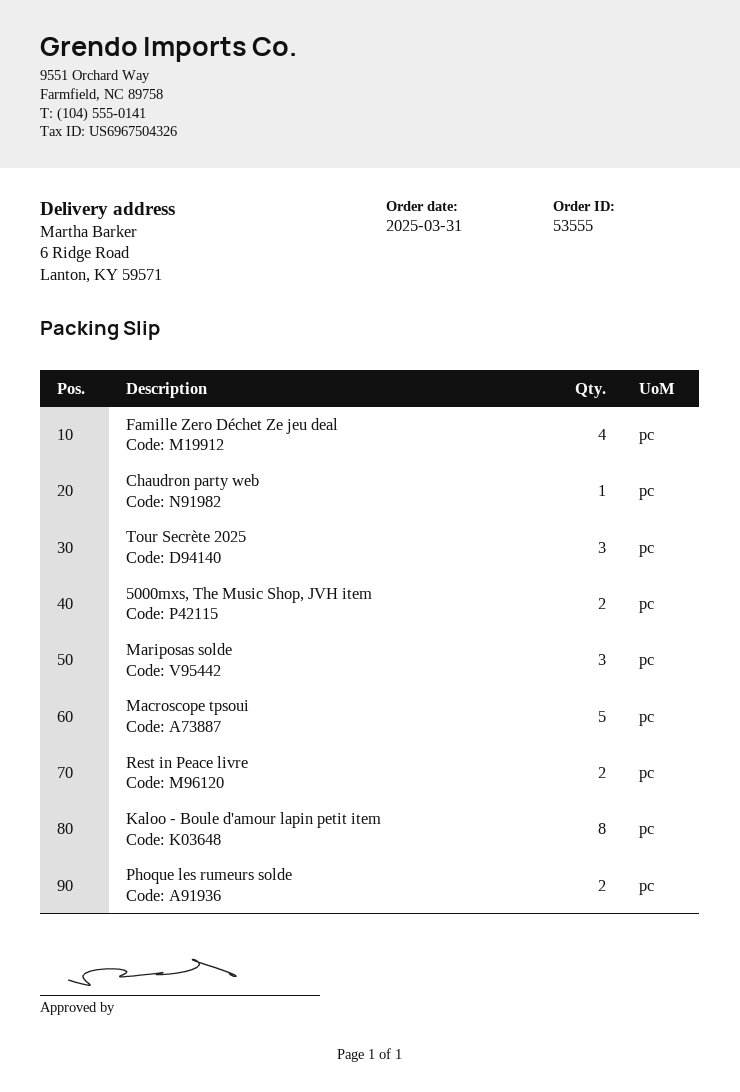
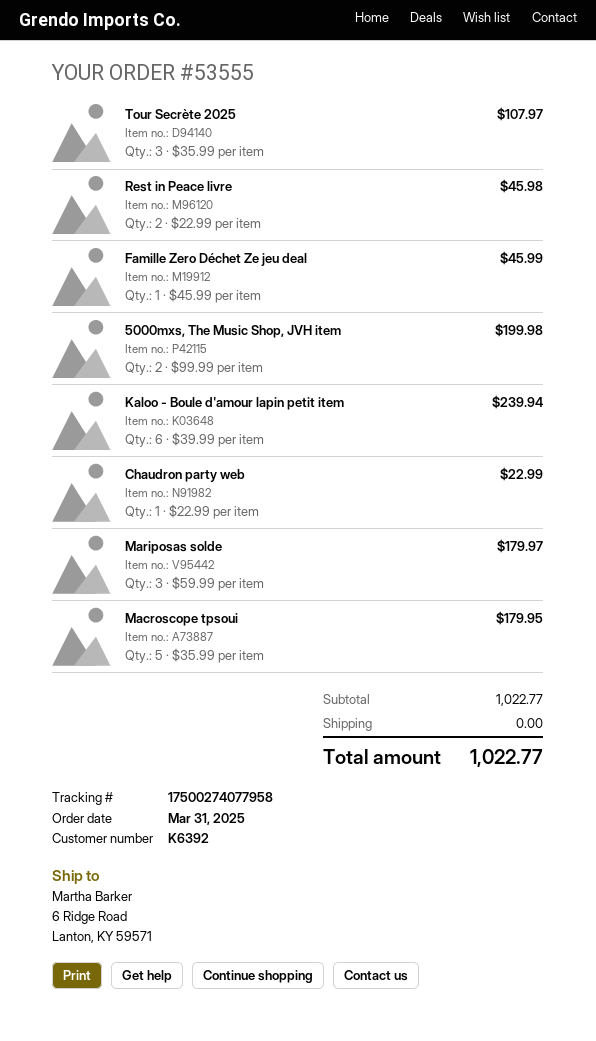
Famille Zero Déchet Ze jeu deal: 4 -> 1
Kaloo - Boule d'amour lapin petit item: 8 -> 6
Phoque les rumeurs solde: 2 -> none

